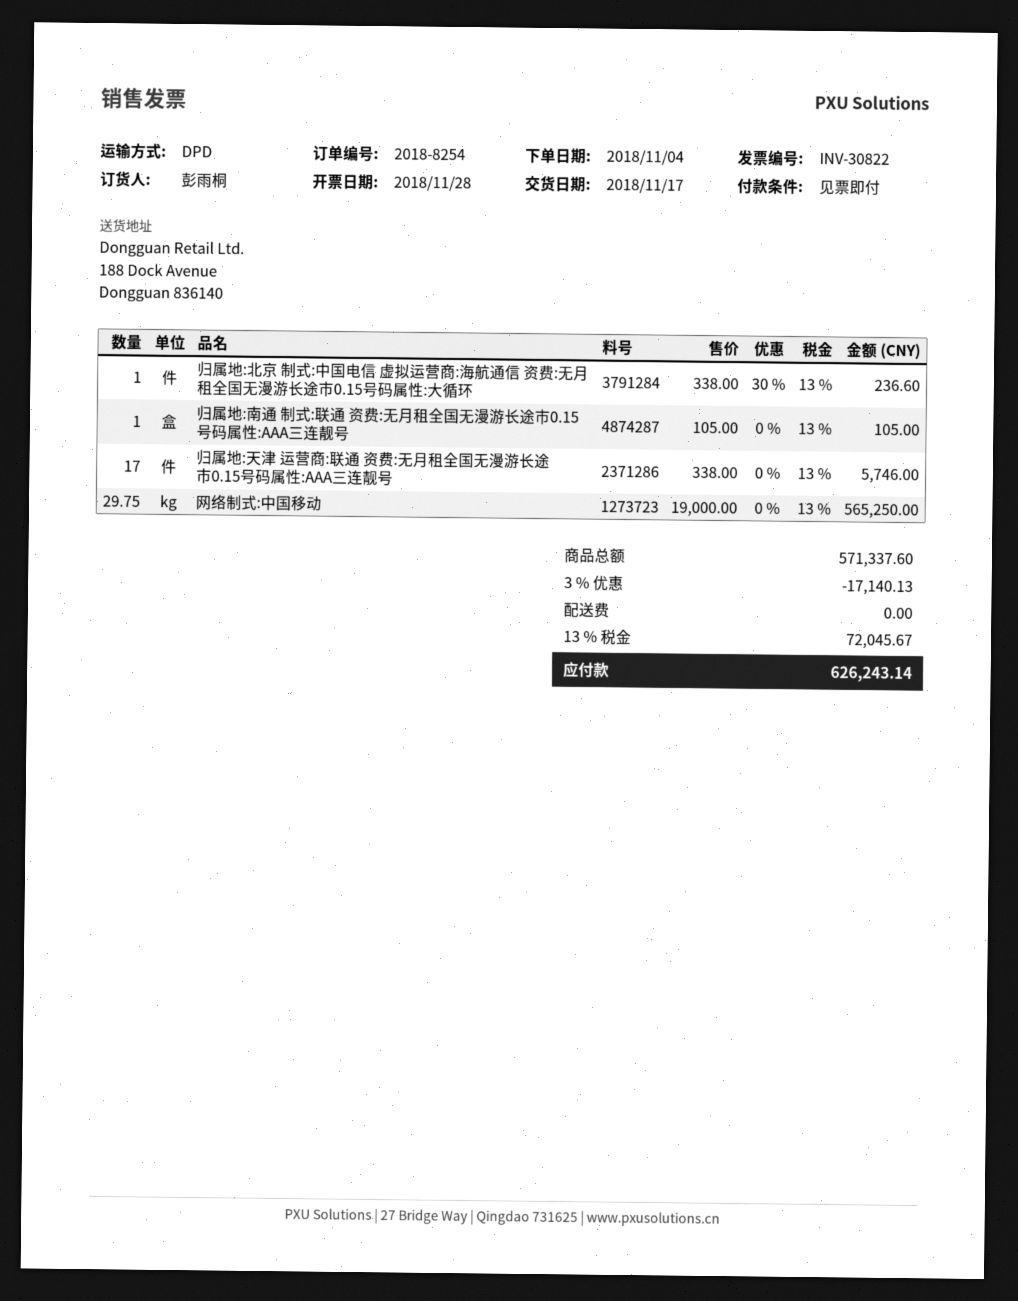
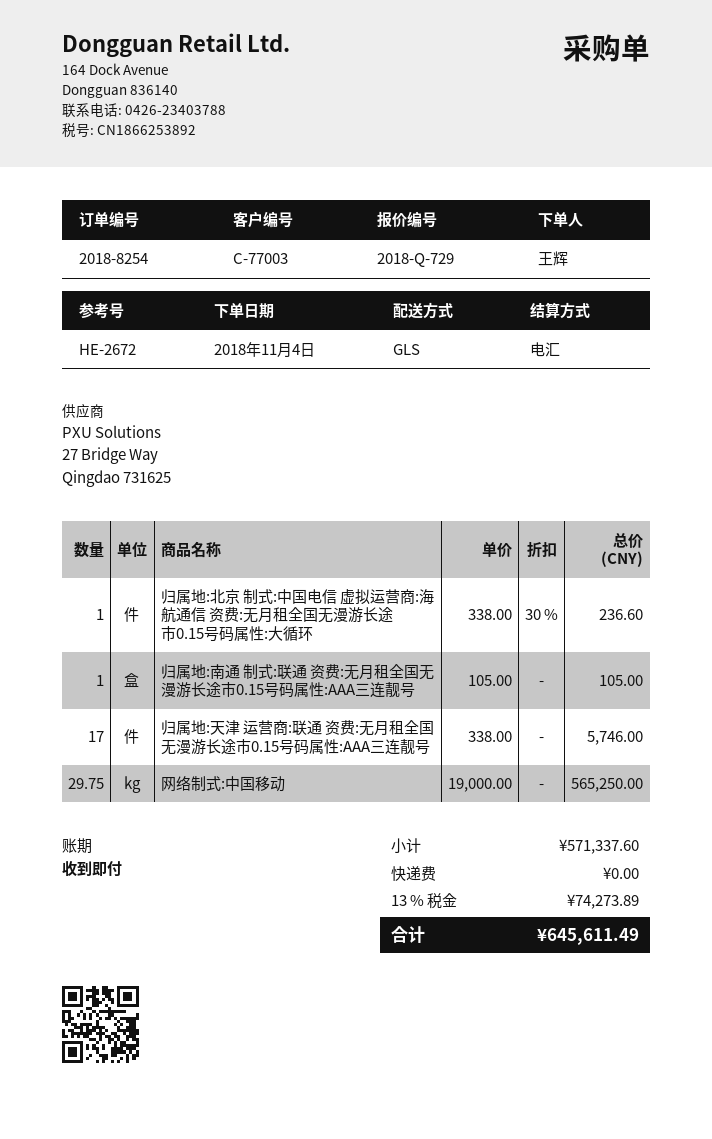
ordered by: 彭雨桐 -> 王辉
shipping method: DPD -> GLS
discount: 3% = 17140.13 -> none
tax: 13% = 72045.67 -> 13% = 74273.89
total: 626243.14 -> 645611.49

